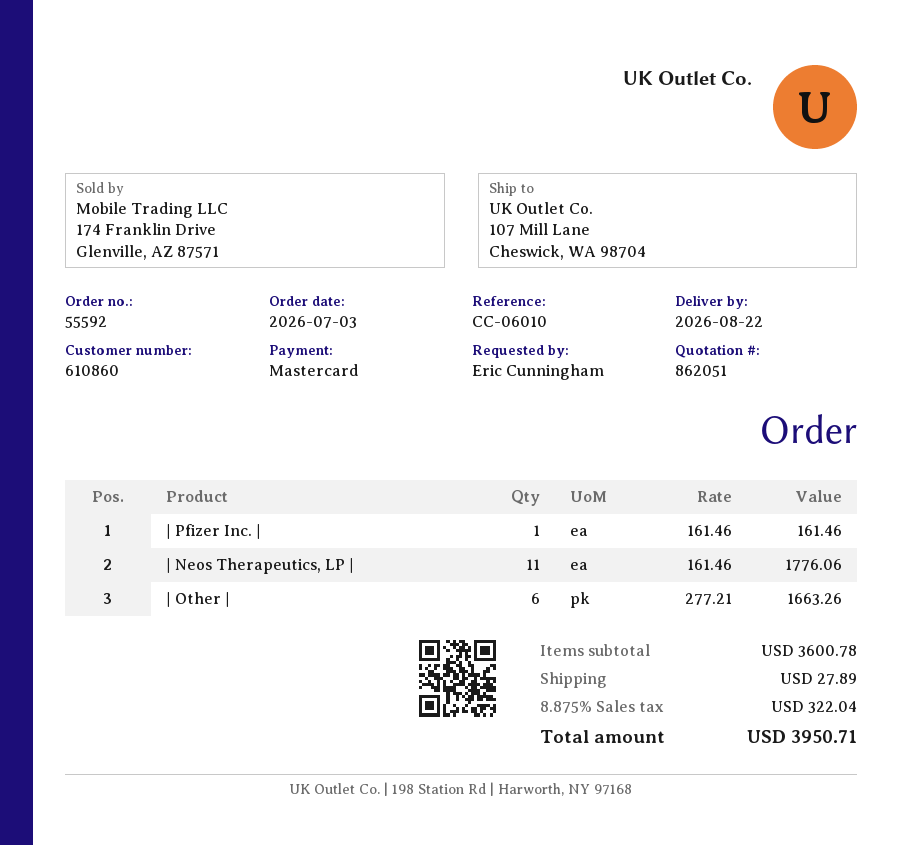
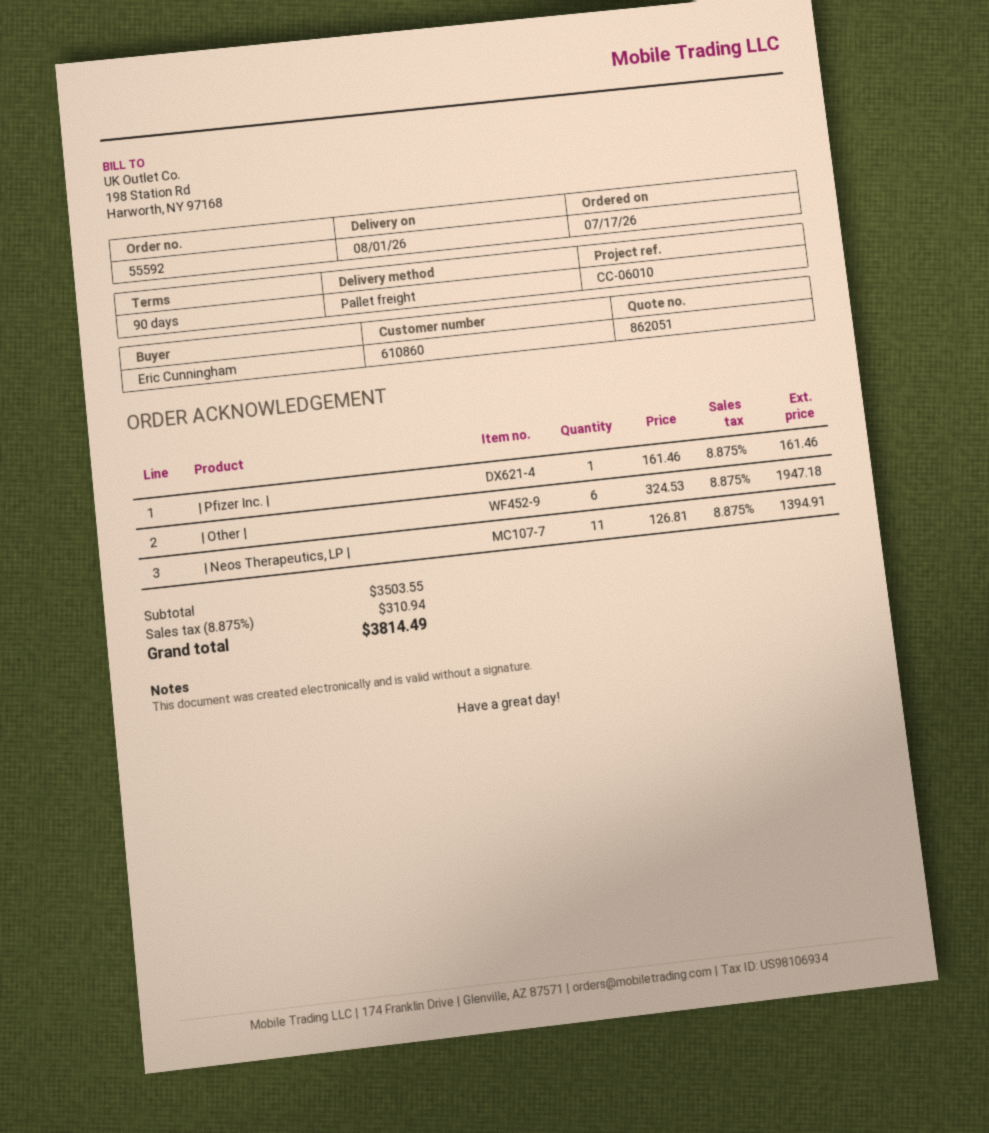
order date: 2026-07-03 -> 2026-07-17
delivery date: 2026-08-22 -> 2026-08-01
| Neos Therapeutics, LP |: 11 x 161.46 = 1776.06 -> 11 x 126.81 = 1394.91
| Other |: 6 x 277.21 = 1663.26 -> 6 x 324.53 = 1947.18
subtotal: 3600.78 -> 3503.55
shipping: 27.89 -> none
tax: 8.875% = 322.04 -> 8.875% = 310.94
total: 3950.71 -> 3814.49

